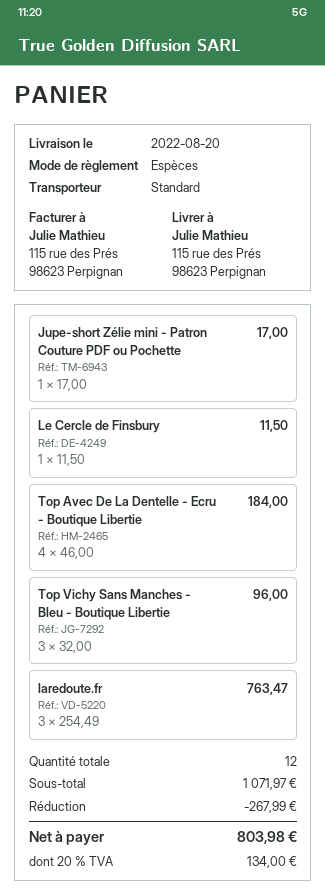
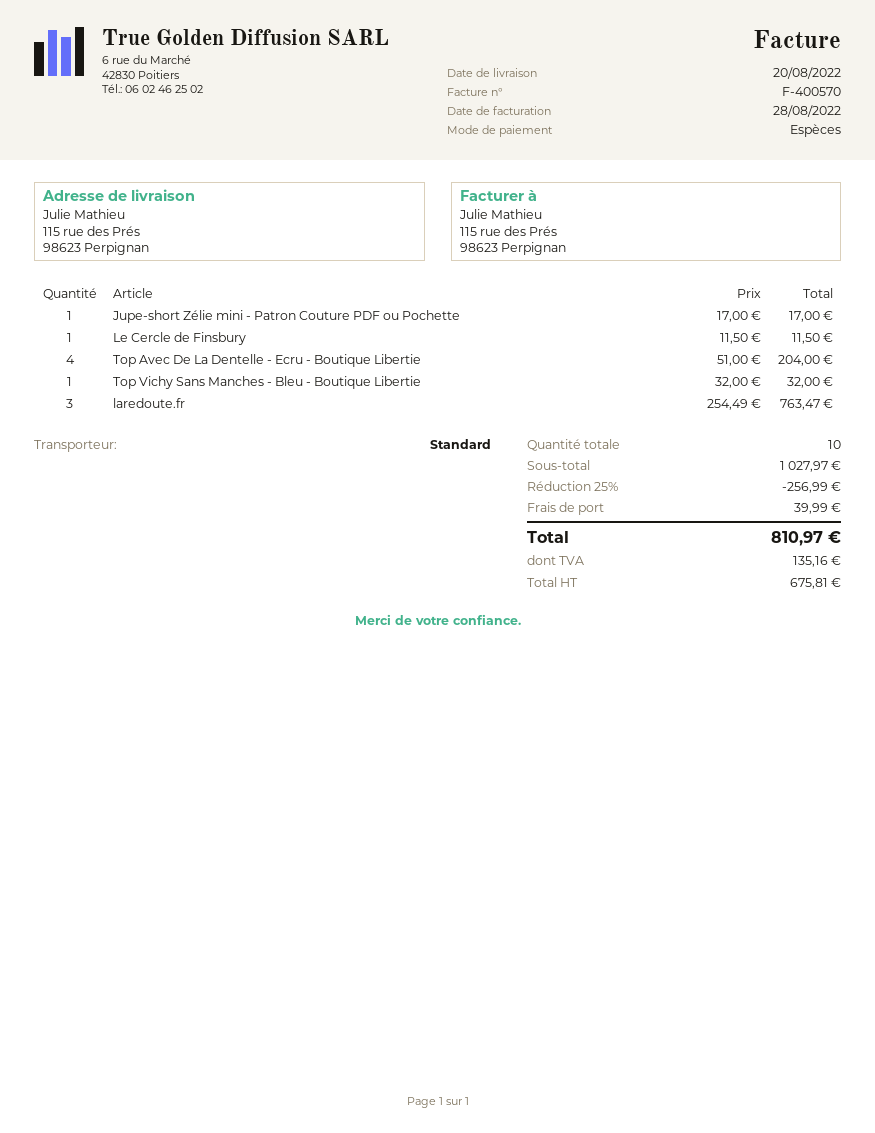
Top Avec De La Dentelle - Ecru - Boutique Libertie: 4 x 46.00 = 184.00 -> 4 x 51.00 = 204.00
Top Vichy Sans Manches - Bleu - Boutique Libertie: 3 x 32.00 = 96.00 -> 1 x 32.00 = 32.00
total quantity: 12 -> 10
subtotal: 1071.97 -> 1027.97
discount: 267.99 -> 256.99
shipping: none -> 39.99
tax: 134.00 -> 135.16
total: 803.98 -> 810.97

